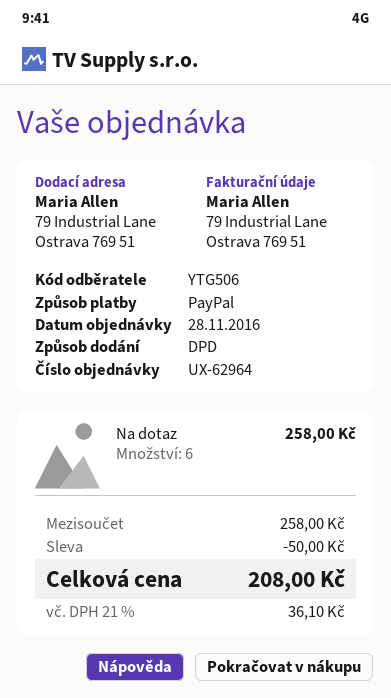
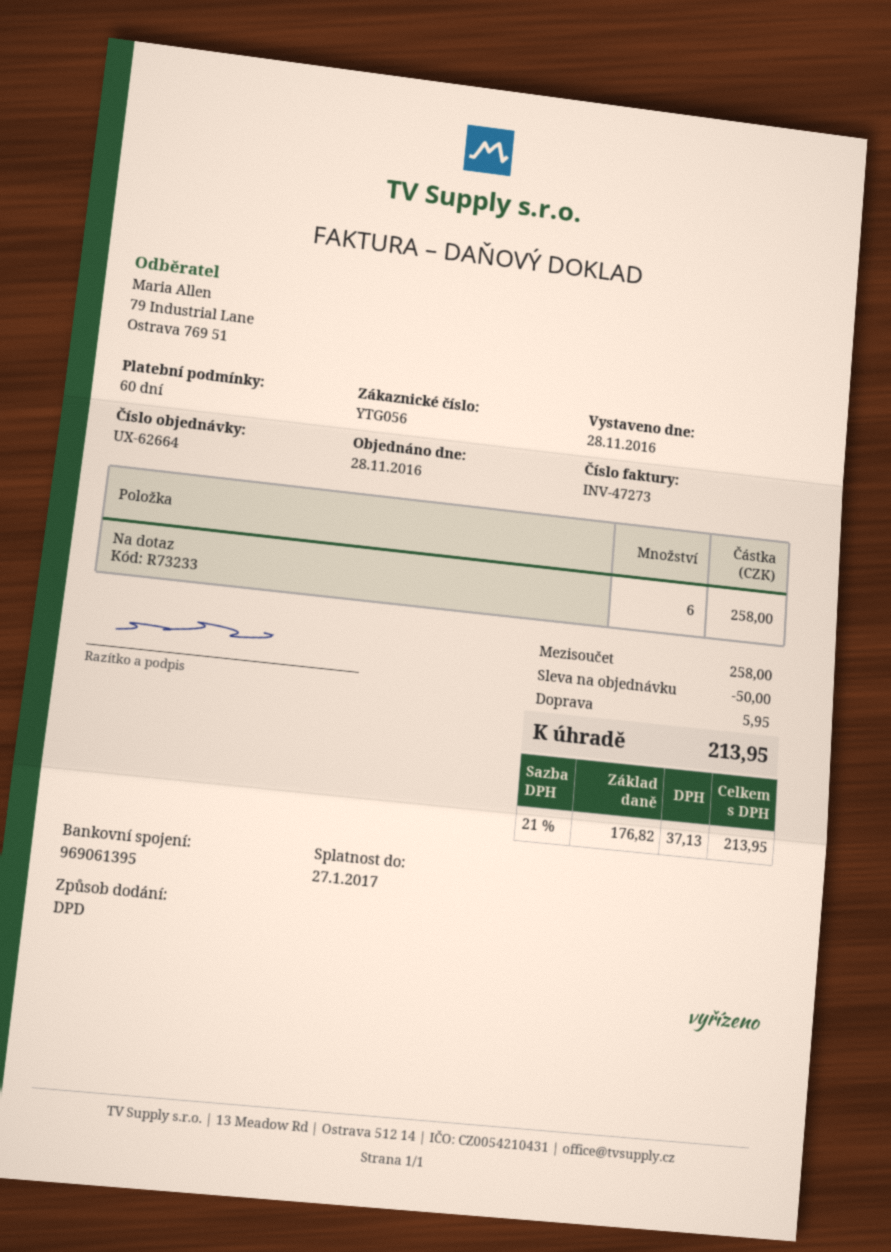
order number: UX-62964 -> UX-62664
customer number: YTG506 -> YTG056
shipping: none -> 5.95
tax: 21% = 36.10 -> 21% = 37.13
total: 208.00 -> 213.95

